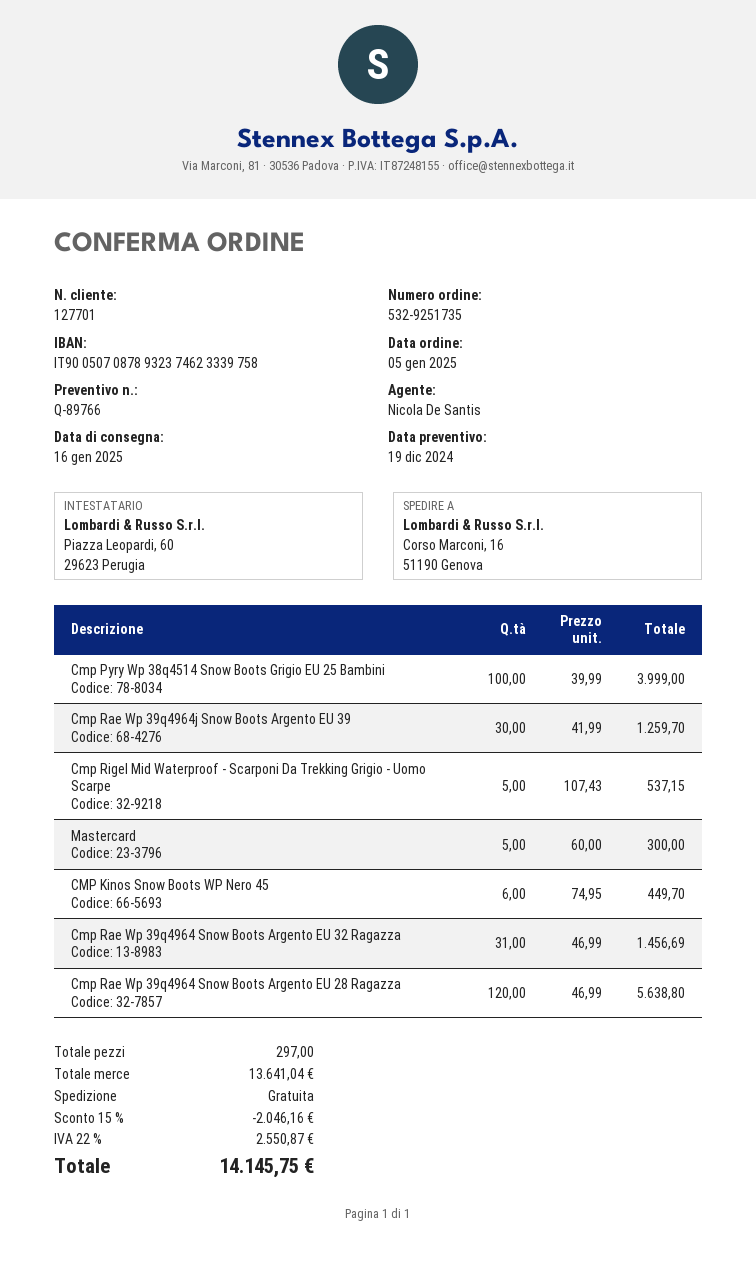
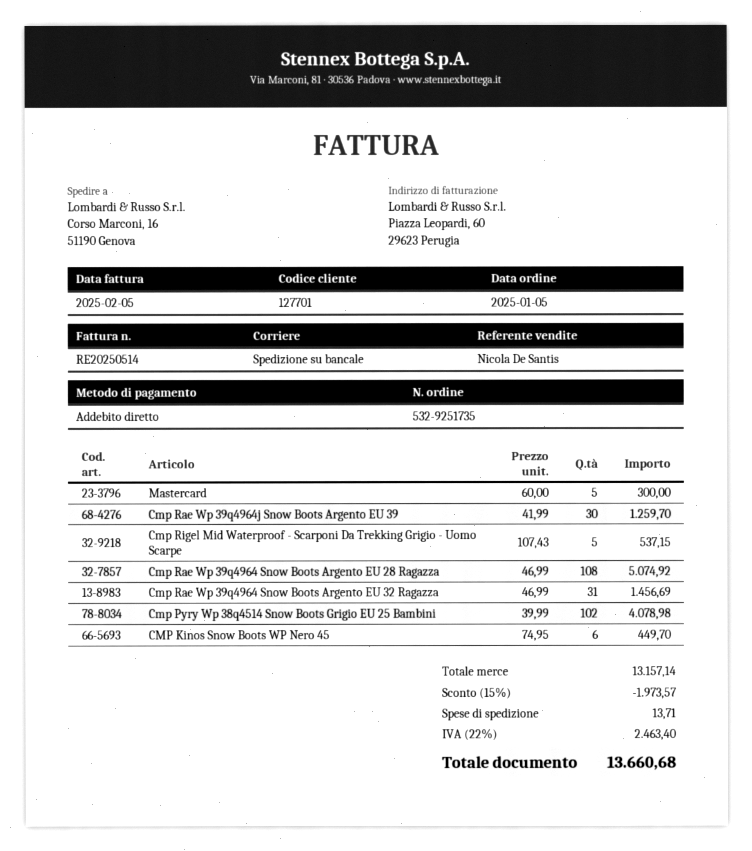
Cmp Pyry Wp 38q4514 Snow Boots Grigio EU 25 Bambini: 100 x 39.99 = 3999.00 -> 102 x 39.99 = 4078.98
Cmp Rae Wp 39q4964 Snow Boots Argento EU 28 Ragazza: 120 x 46.99 = 5638.80 -> 108 x 46.99 = 5074.92
subtotal: 13641.04 -> 13157.14
discount: 15% = 2046.16 -> 15% = 1973.57
shipping: 0.00 -> 13.71
tax: 22% = 2550.87 -> 22% = 2463.40
total: 14145.75 -> 13660.68

